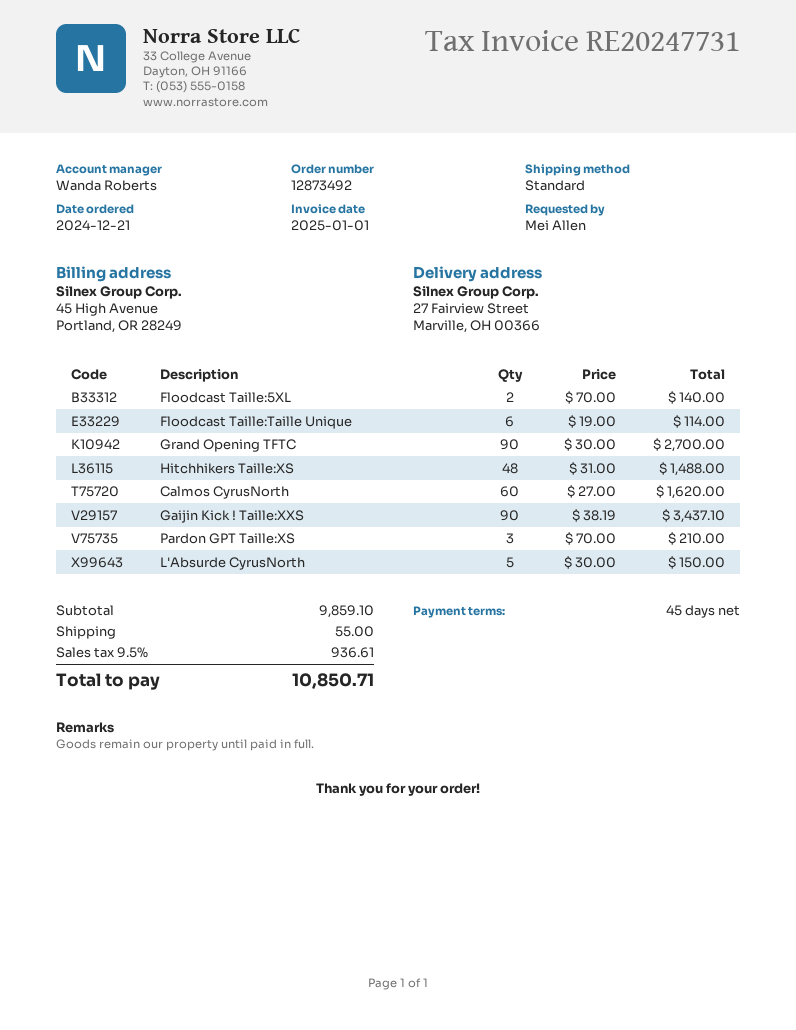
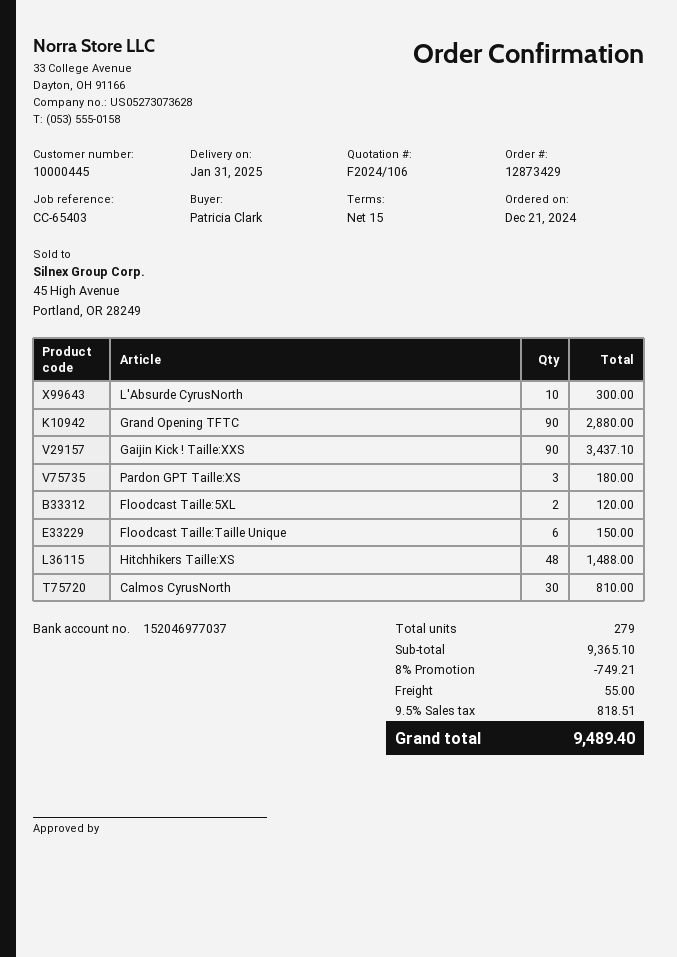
order number: 12873492 -> 12873429
payment terms: 45 days -> 15 days
ordered by: Mei Allen -> Patricia Clark
Floodcast Taille:5XL: 2 for 140.00 -> 2 for 120.00
Floodcast Taille:Taille Unique: 6 for 114.00 -> 6 for 150.00
Grand Opening TFTC: 90 for 2700.00 -> 90 for 2880.00
Calmos CyrusNorth: 60 for 1620.00 -> 30 for 810.00
Pardon GPT Taille:XS: 3 for 210.00 -> 3 for 180.00
L'Absurde CyrusNorth: 5 for 150.00 -> 10 for 300.00
subtotal: 9859.10 -> 9365.10
discount: none -> 8% = 749.21
tax: 9.5% = 936.61 -> 9.5% = 818.51
total: 10850.71 -> 9489.40

